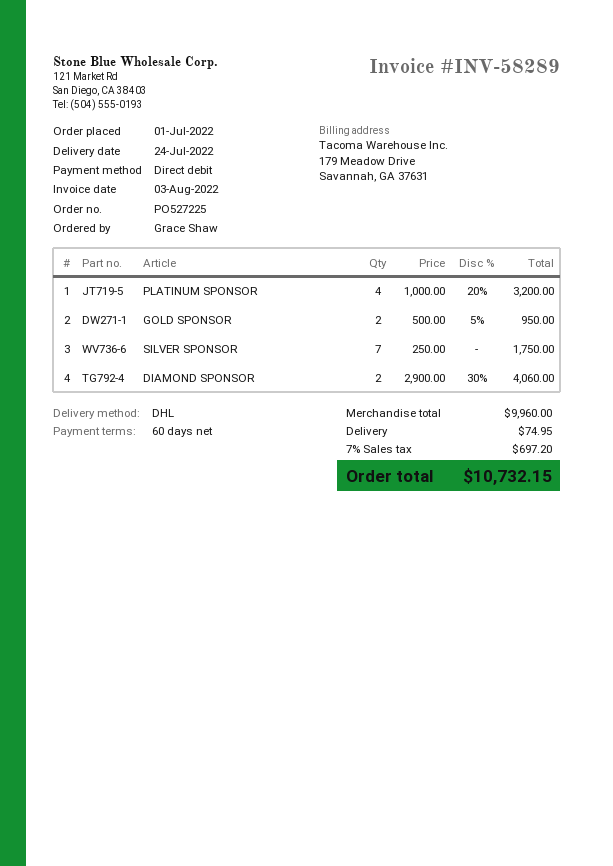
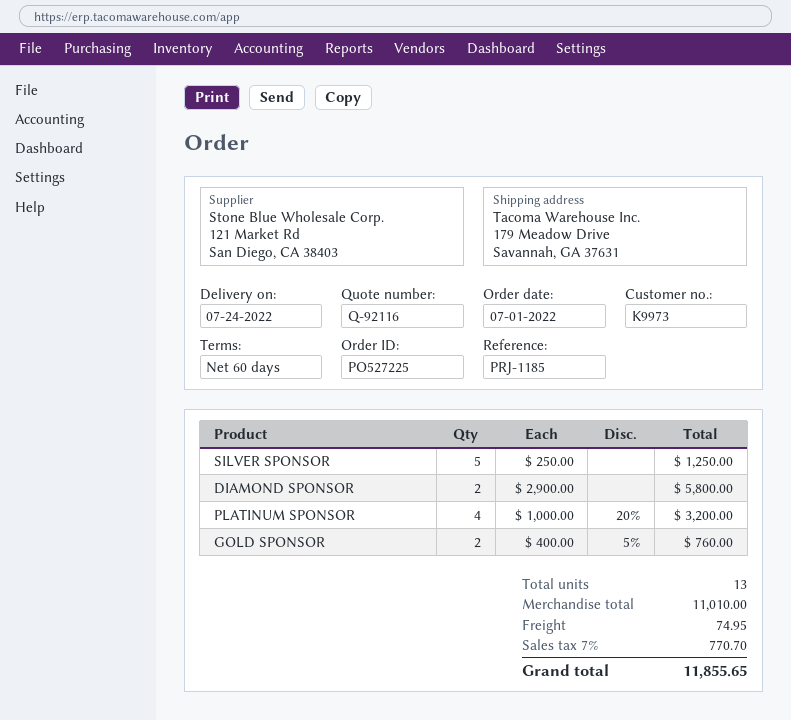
GOLD SPONSOR: 2 x 500.00 - 5% = 950.00 -> 2 x 400.00 - 5% = 760.00
SILVER SPONSOR: 7 x 250.00 = 1750.00 -> 5 x 250.00 = 1250.00
DIAMOND SPONSOR: 2 x 2900.00 - 30% = 4060.00 -> 2 x 2900.00 = 5800.00
subtotal: 9960.00 -> 11010.00
tax: 7% = 697.20 -> 7% = 770.70
total: 10732.15 -> 11855.65

